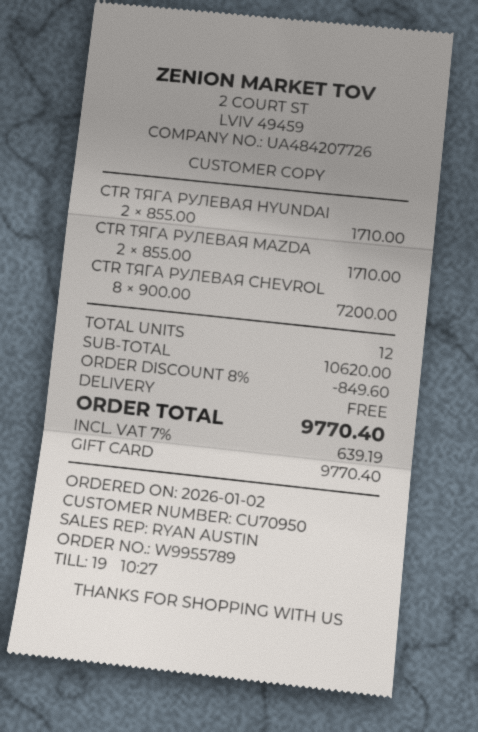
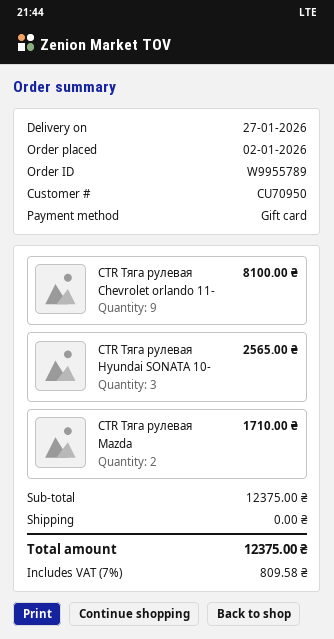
CTR ТЯГА РУЛЕВАЯ HYUNDAI: 2 for 1710.00 -> 3 for 2565.00
CTR ТЯГА РУЛЕВАЯ CHEVROL: 8 for 7200.00 -> 9 for 8100.00
subtotal: 10620.00 -> 12375.00
discount: 8% = 849.60 -> none
tax: 7% = 639.19 -> 7% = 809.58
total: 9770.40 -> 12375.00

